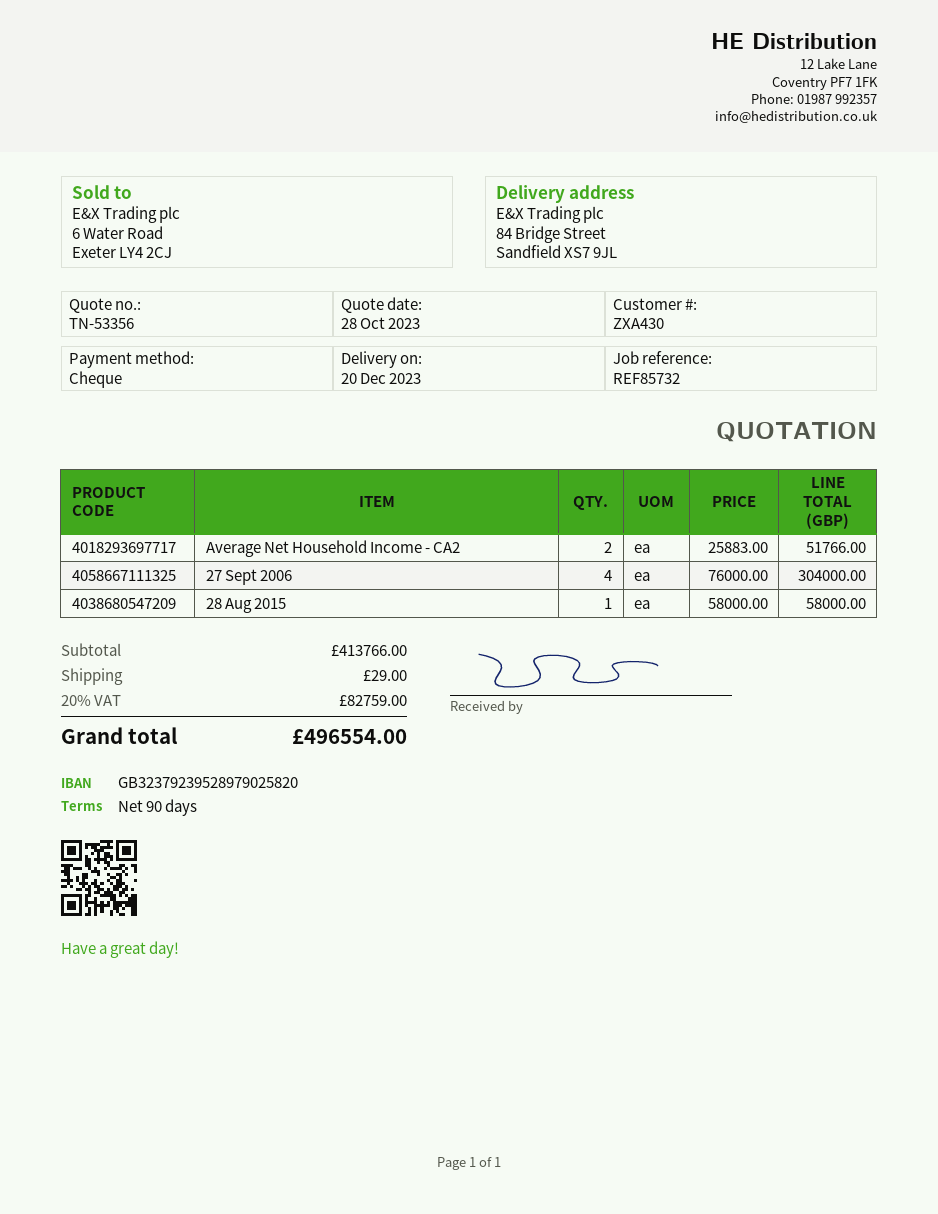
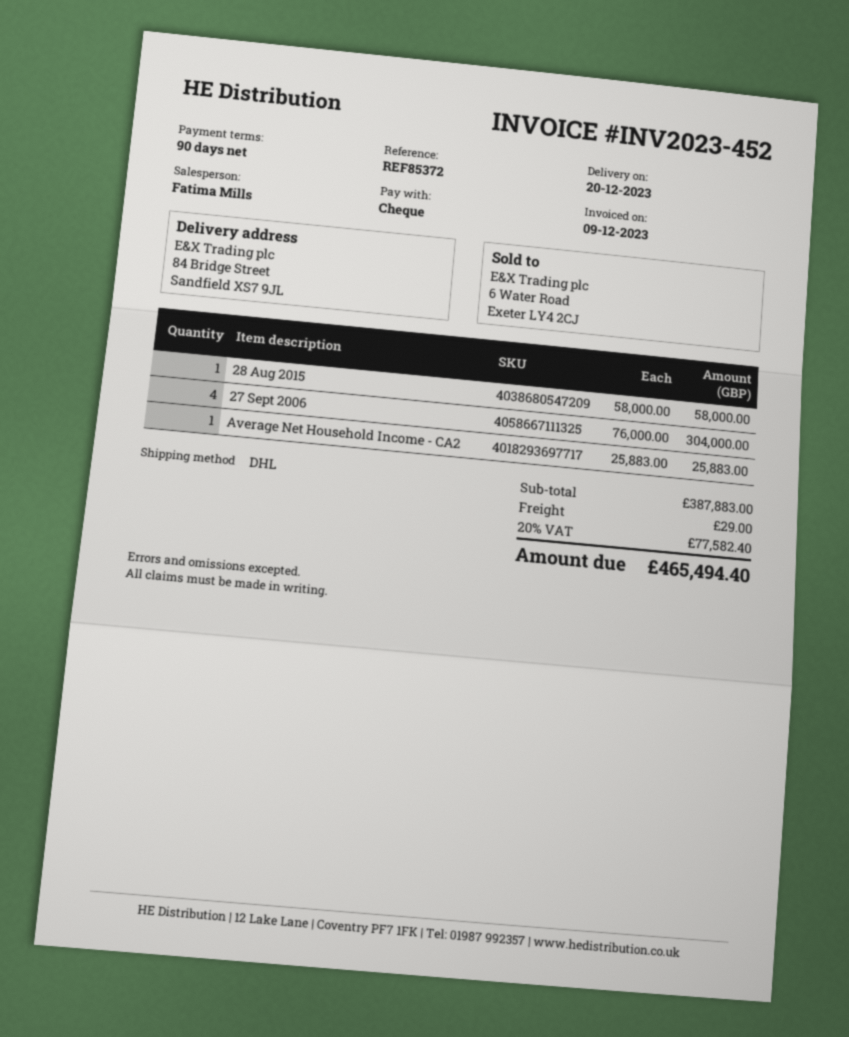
reference: REF85732 -> REF85372
Average Net Household Income - CA2: 2 x 25883.00 = 51766.00 -> 1 x 25883.00 = 25883.00
subtotal: 413766.00 -> 387883.00
tax: 20% = 82759.00 -> 20% = 77582.40
total: 496554.00 -> 465494.40

